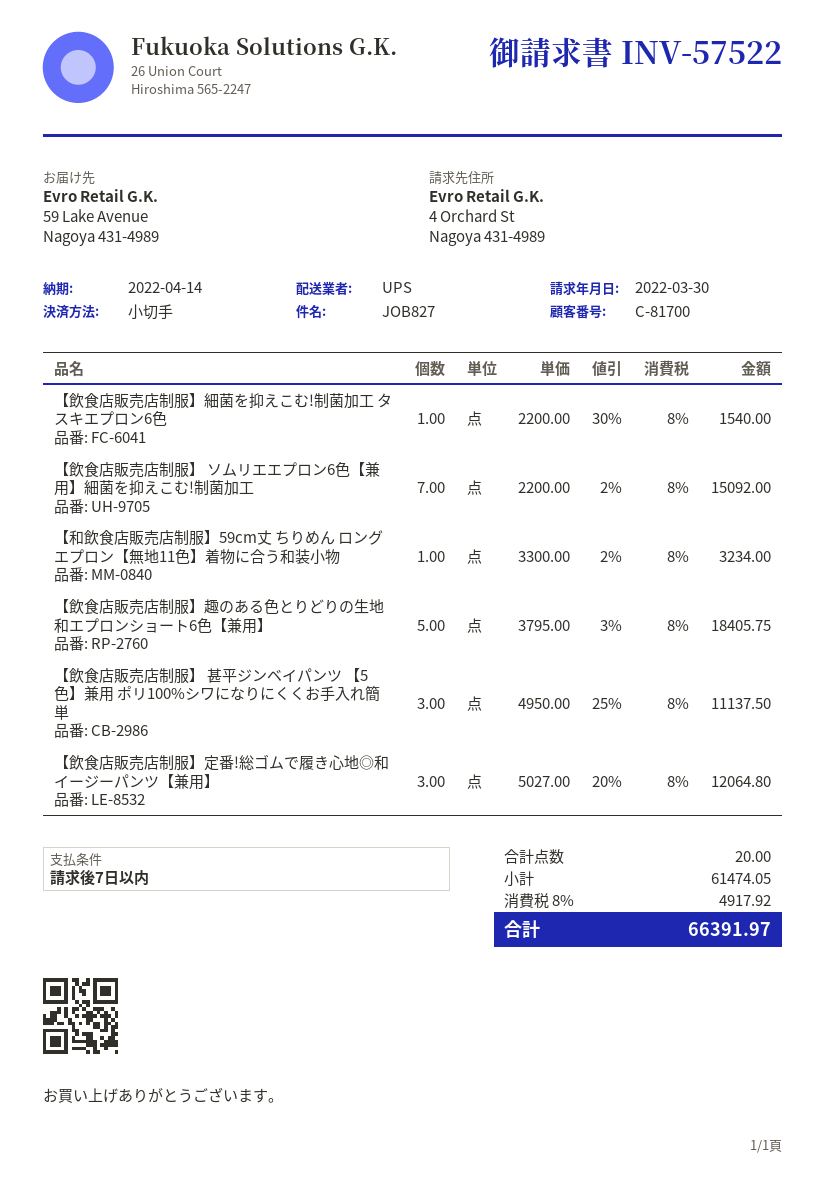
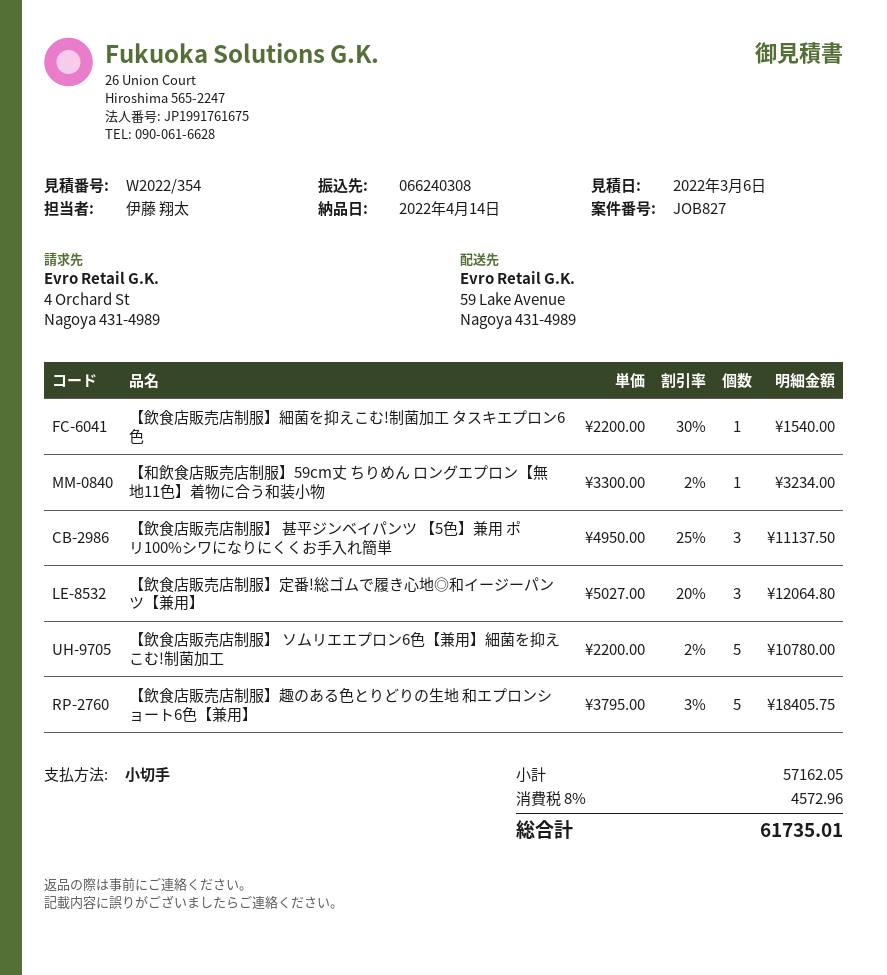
【飲食店販売店制服】 ソムリエエプロン6色【兼用】細菌を抑えこむ!制菌加工: 7 x 2200.00 - 2% = 15092.00 -> 5 x 2200.00 - 2% = 10780.00
subtotal: 61474.05 -> 57162.05
tax: 8% = 4917.92 -> 8% = 4572.96
total: 66391.97 -> 61735.01

